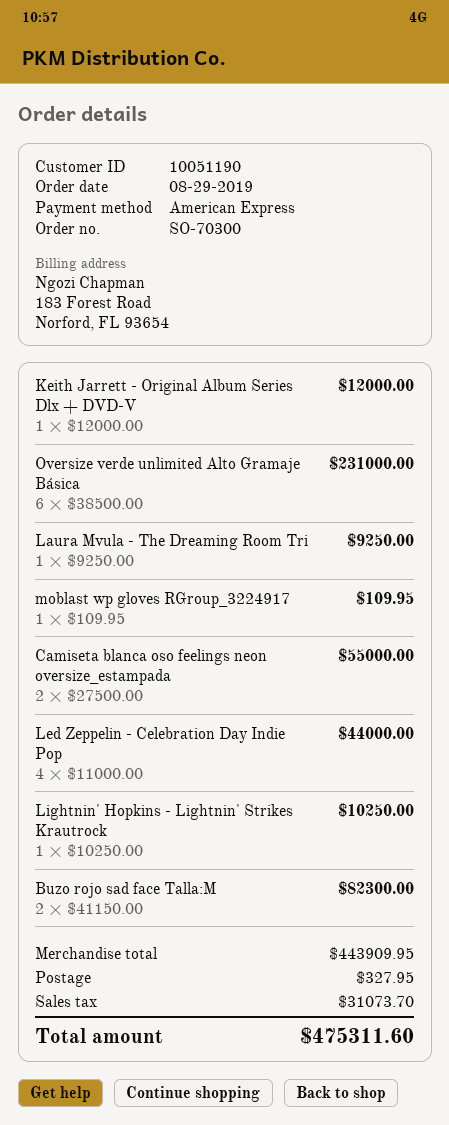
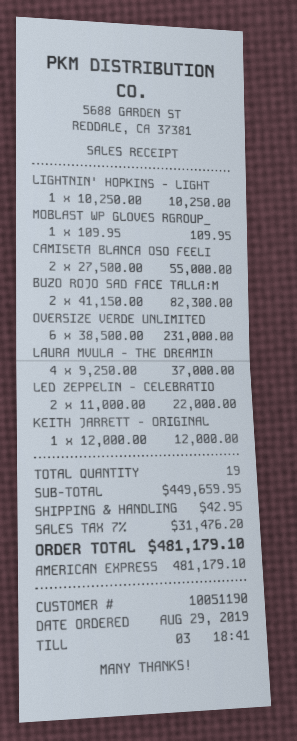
Laura Mvula - The Dreaming Room Tri: 1 x 9250.00 = 9250.00 -> 4 x 9250.00 = 37000.00
Led Zeppelin - Celebration Day Indie Pop: 4 x 11000.00 = 44000.00 -> 2 x 11000.00 = 22000.00
subtotal: 443909.95 -> 449659.95
shipping: 327.95 -> 42.95
tax: 31073.70 -> 31476.20
total: 475311.60 -> 481179.10

